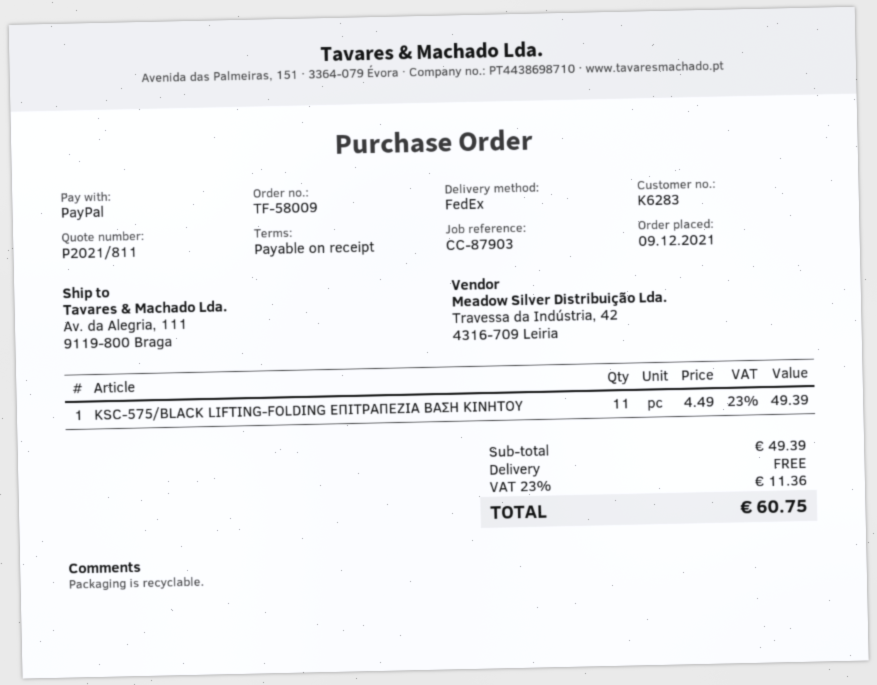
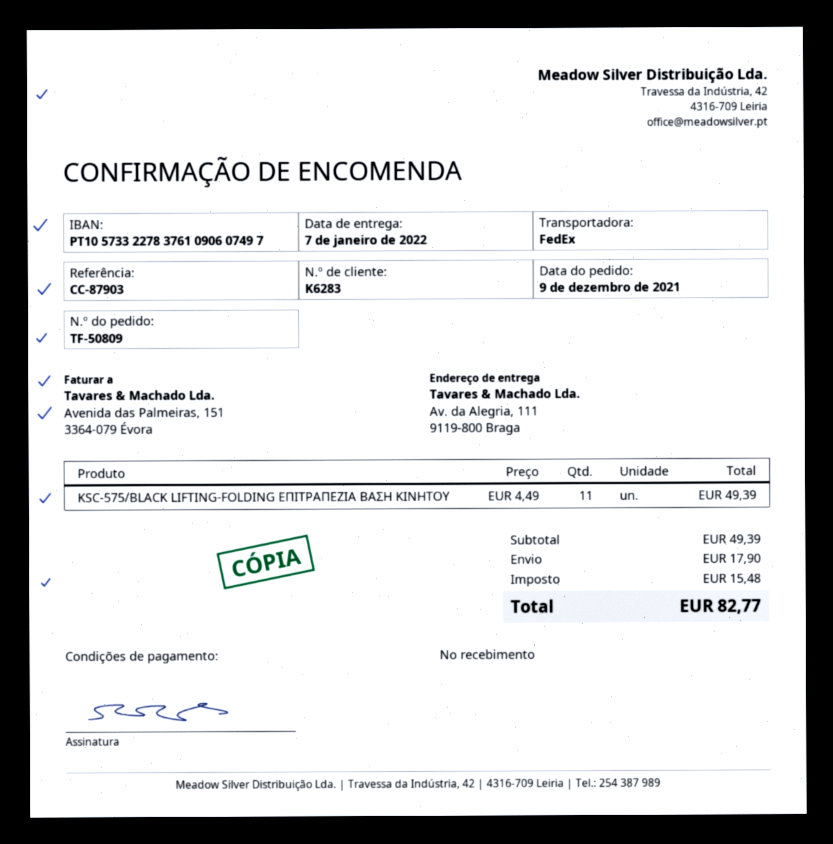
order number: TF-58009 -> TF-50809
shipping: 0.00 -> 17.90
tax: 11.36 -> 15.48
total: 60.75 -> 82.77

